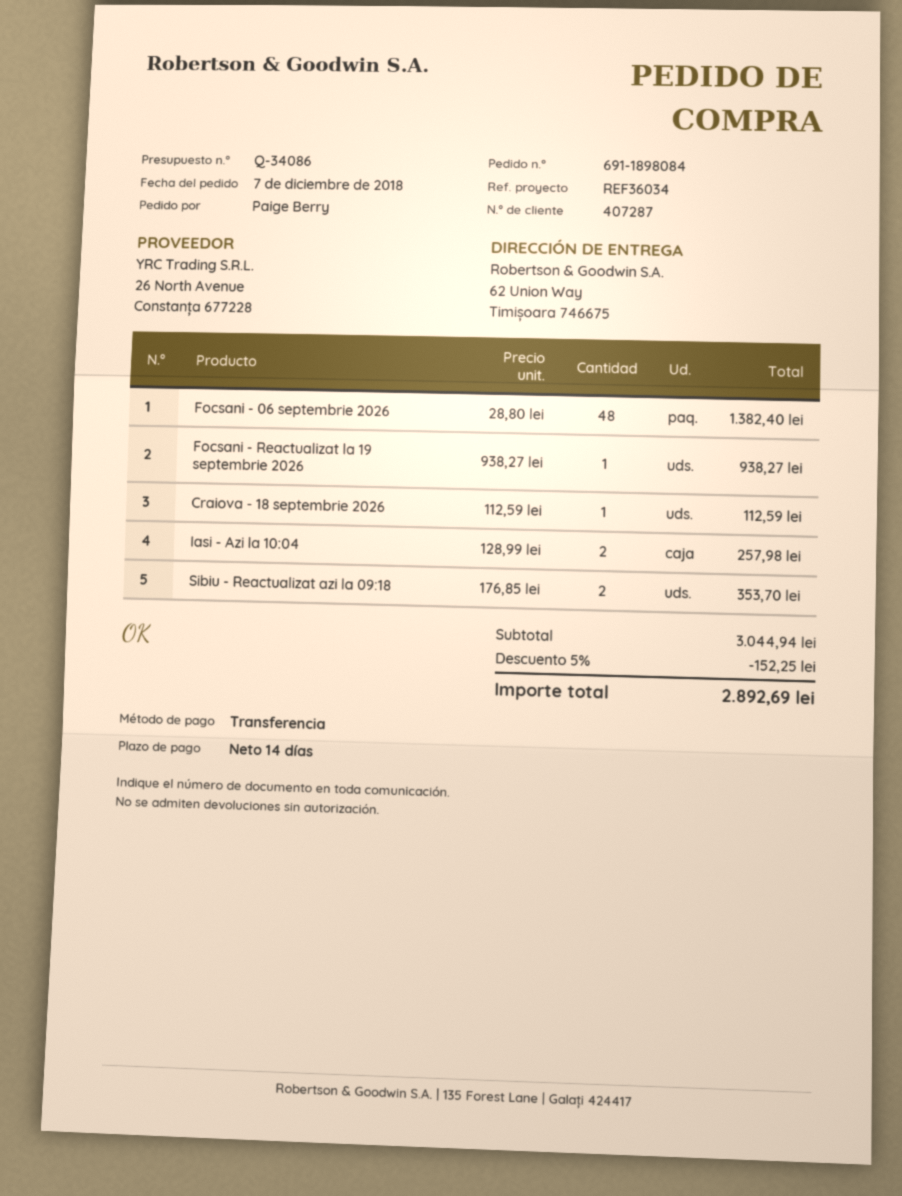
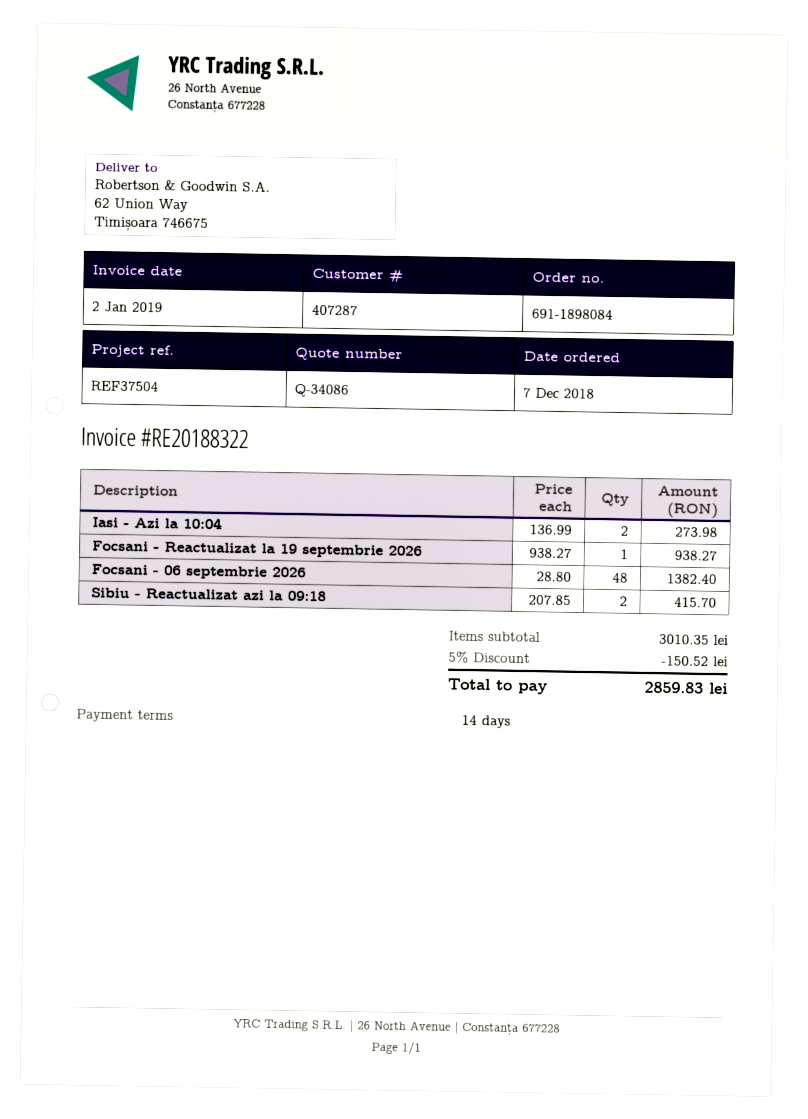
reference: REF36034 -> REF37504
Craiova - 18 septembrie 2026: 1 x 112.59 = 112.59 -> none
Iasi - Azi la 10:04: 2 x 128.99 = 257.98 -> 2 x 136.99 = 273.98
Sibiu - Reactualizat azi la 09:18: 2 x 176.85 = 353.70 -> 2 x 207.85 = 415.70
subtotal: 3044.94 -> 3010.35
discount: 5% = 152.25 -> 5% = 150.52
total: 2892.69 -> 2859.83

